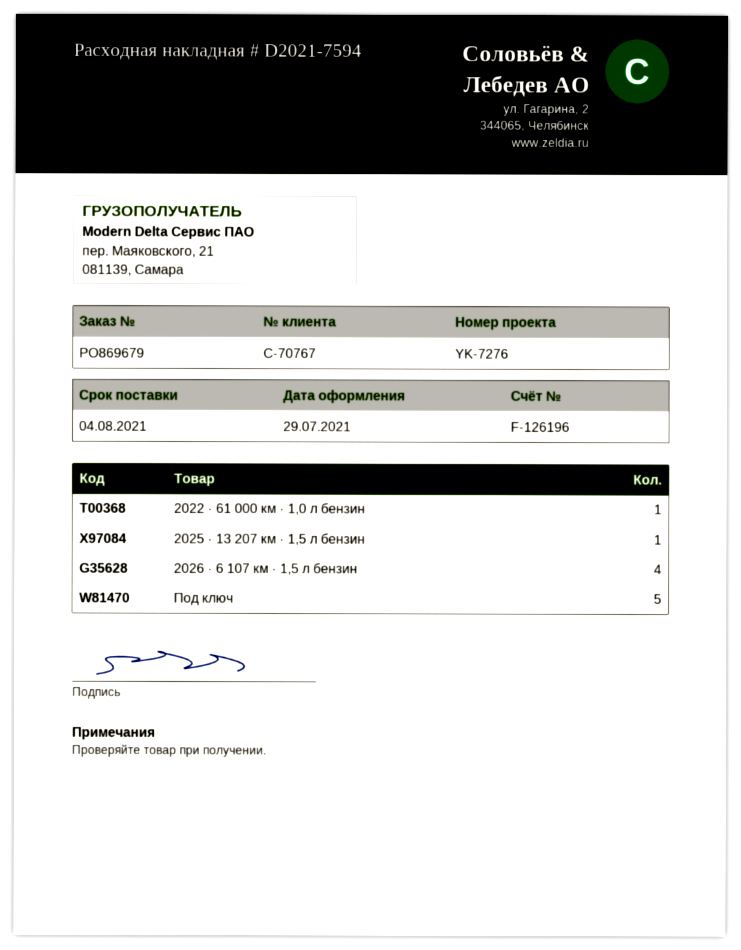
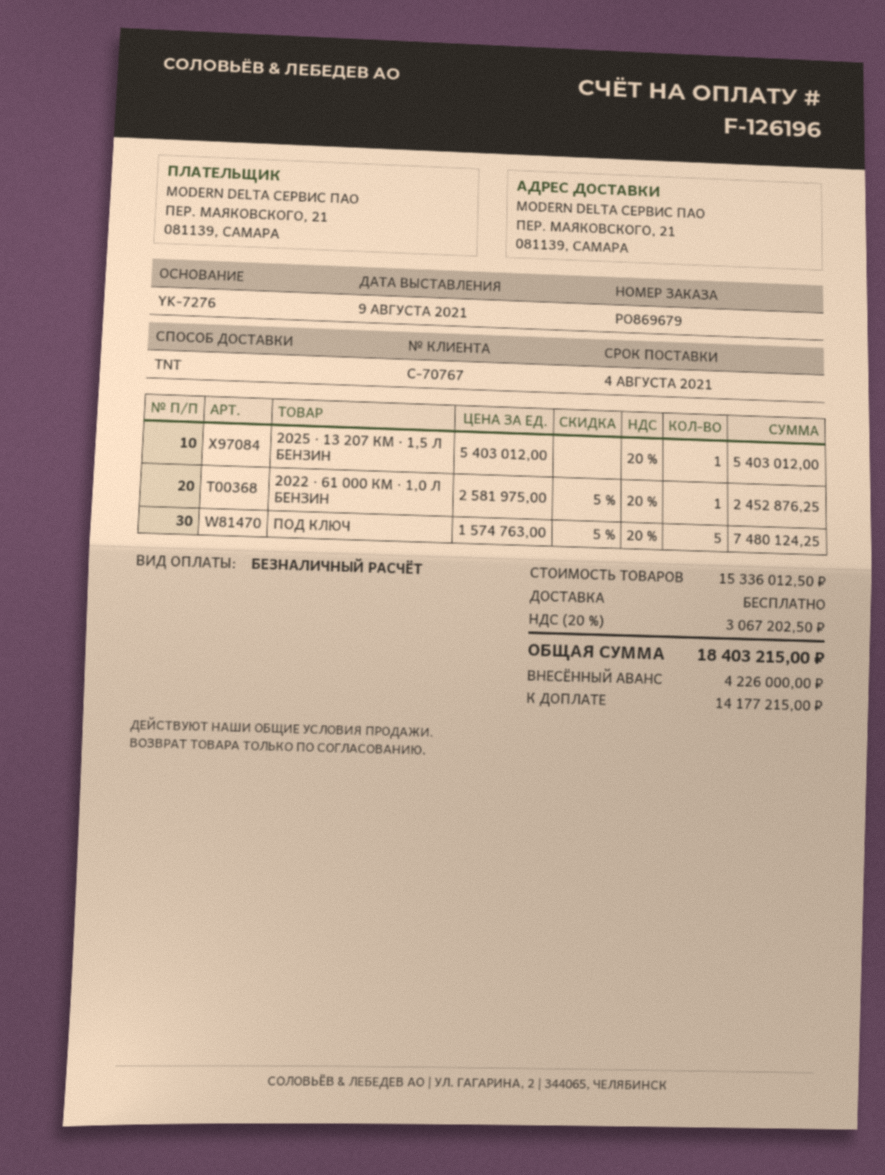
2026 · 6 107 км · 1,5 л бензин: 4 -> none

